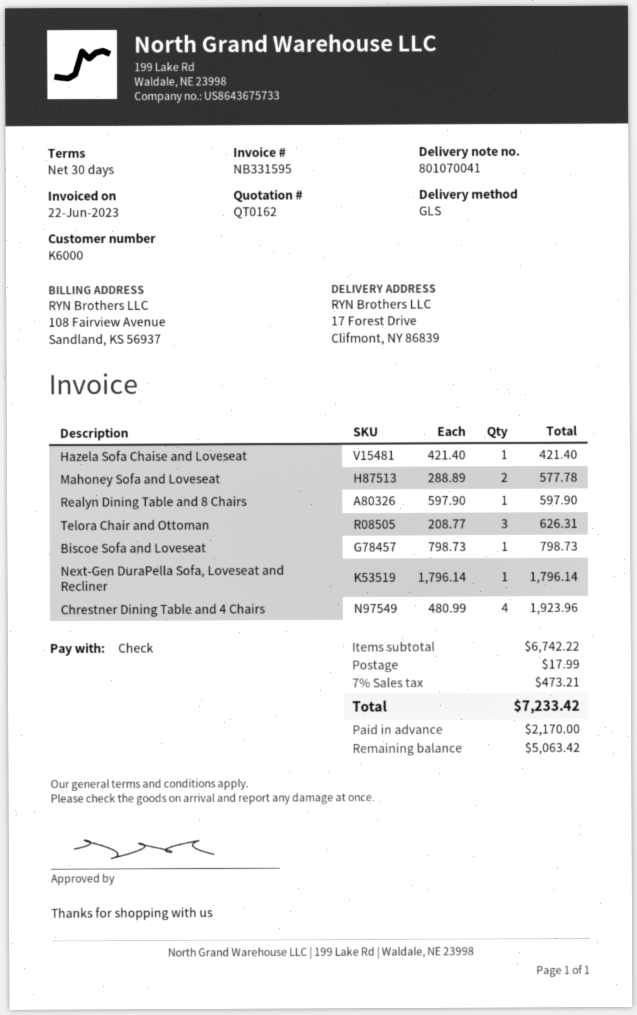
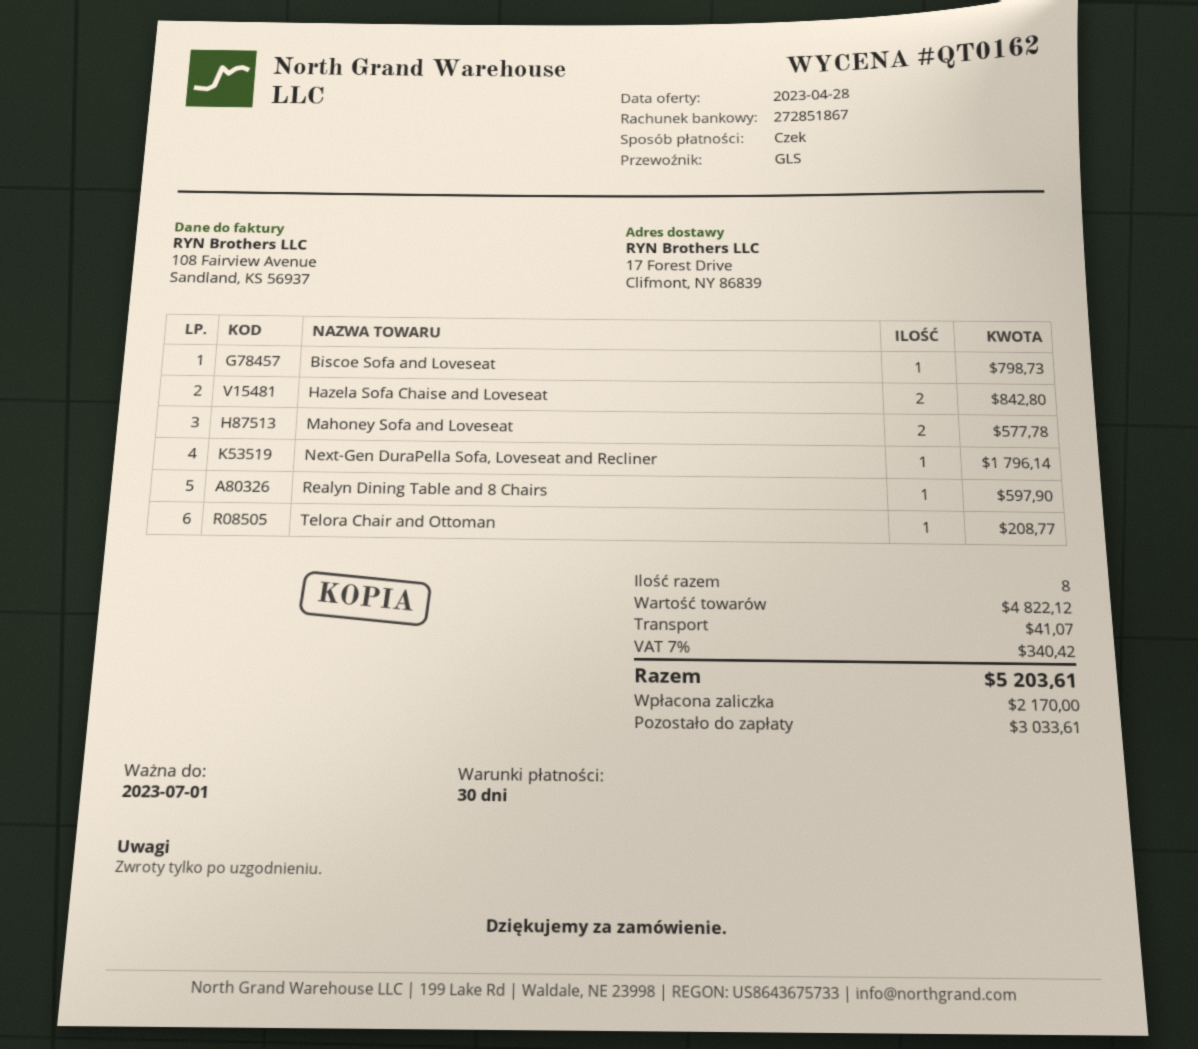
Hazela Sofa Chaise and Loveseat: 1 for 421.40 -> 2 for 842.80
Telora Chair and Ottoman: 3 for 626.31 -> 1 for 208.77
Chrestner Dining Table and 4 Chairs: 4 for 1923.96 -> none
subtotal: 6742.22 -> 4822.12
shipping: 17.99 -> 41.07
tax: 7% = 473.21 -> 7% = 340.42
total: 7233.42 -> 5203.61
balance: 5063.42 -> 3033.61

